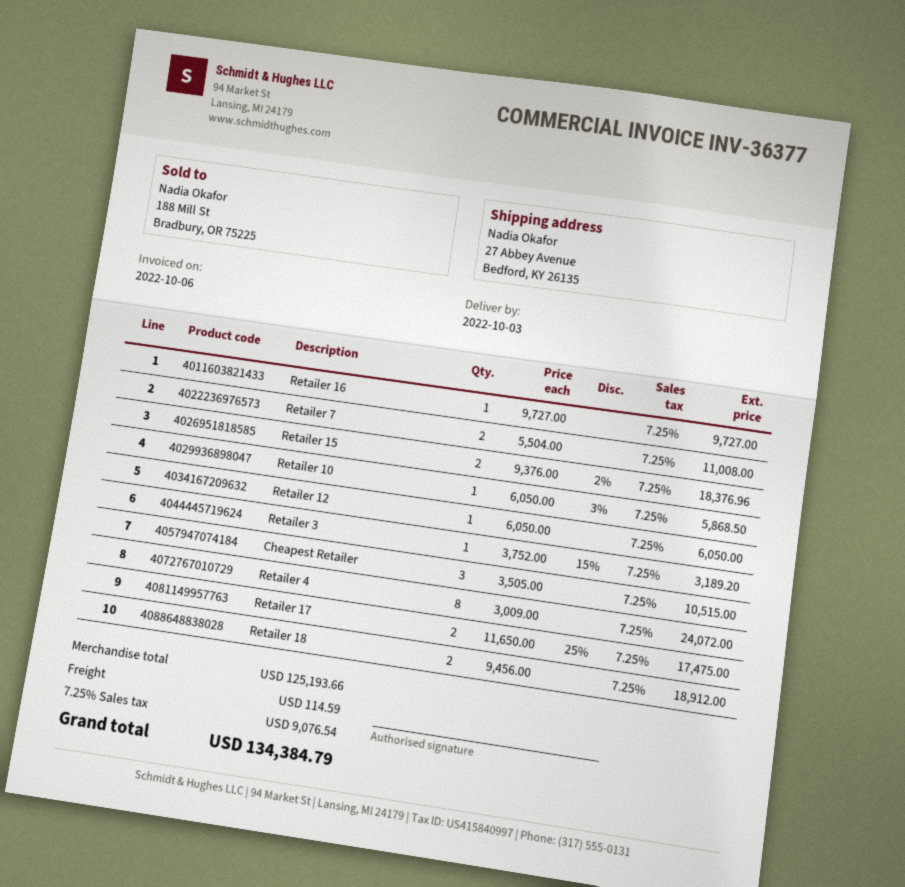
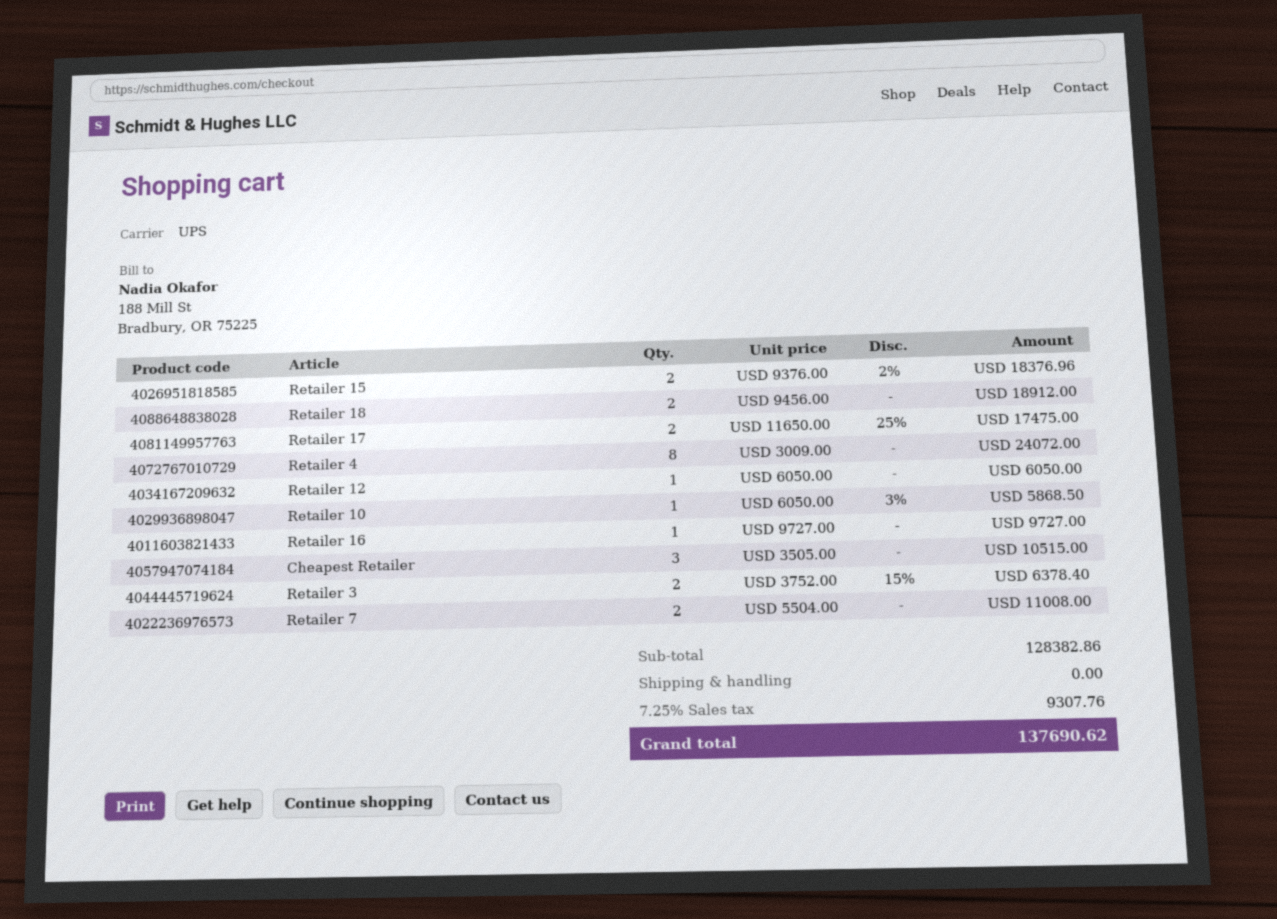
Retailer 3: 1 x 3752.00 - 15% = 3189.20 -> 2 x 3752.00 - 15% = 6378.40
subtotal: 125193.66 -> 128382.86
shipping: 114.59 -> 0.00
tax: 7.25% = 9076.54 -> 7.25% = 9307.76
total: 134384.79 -> 137690.62

